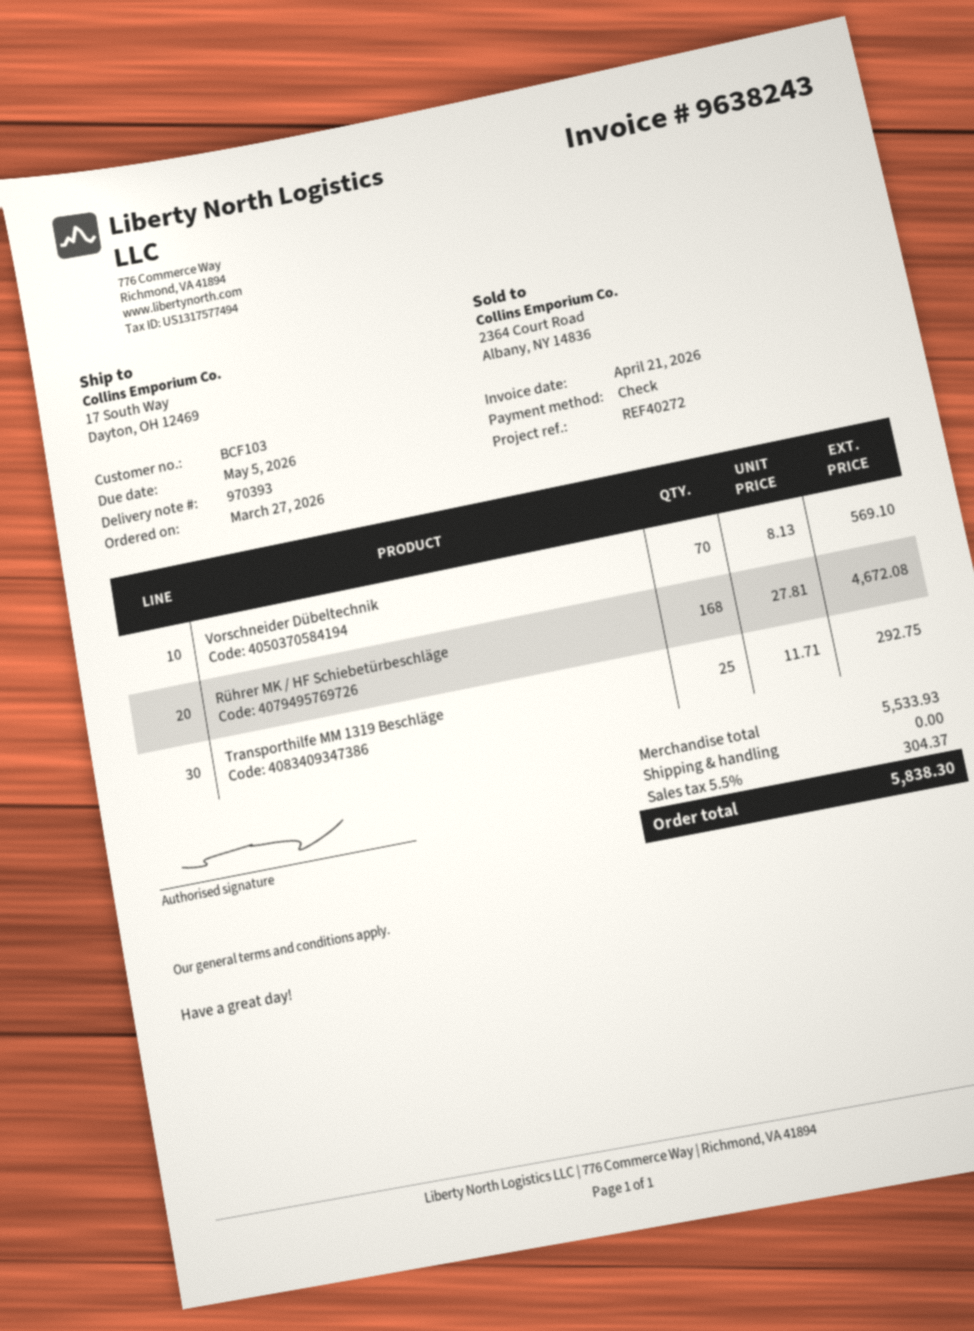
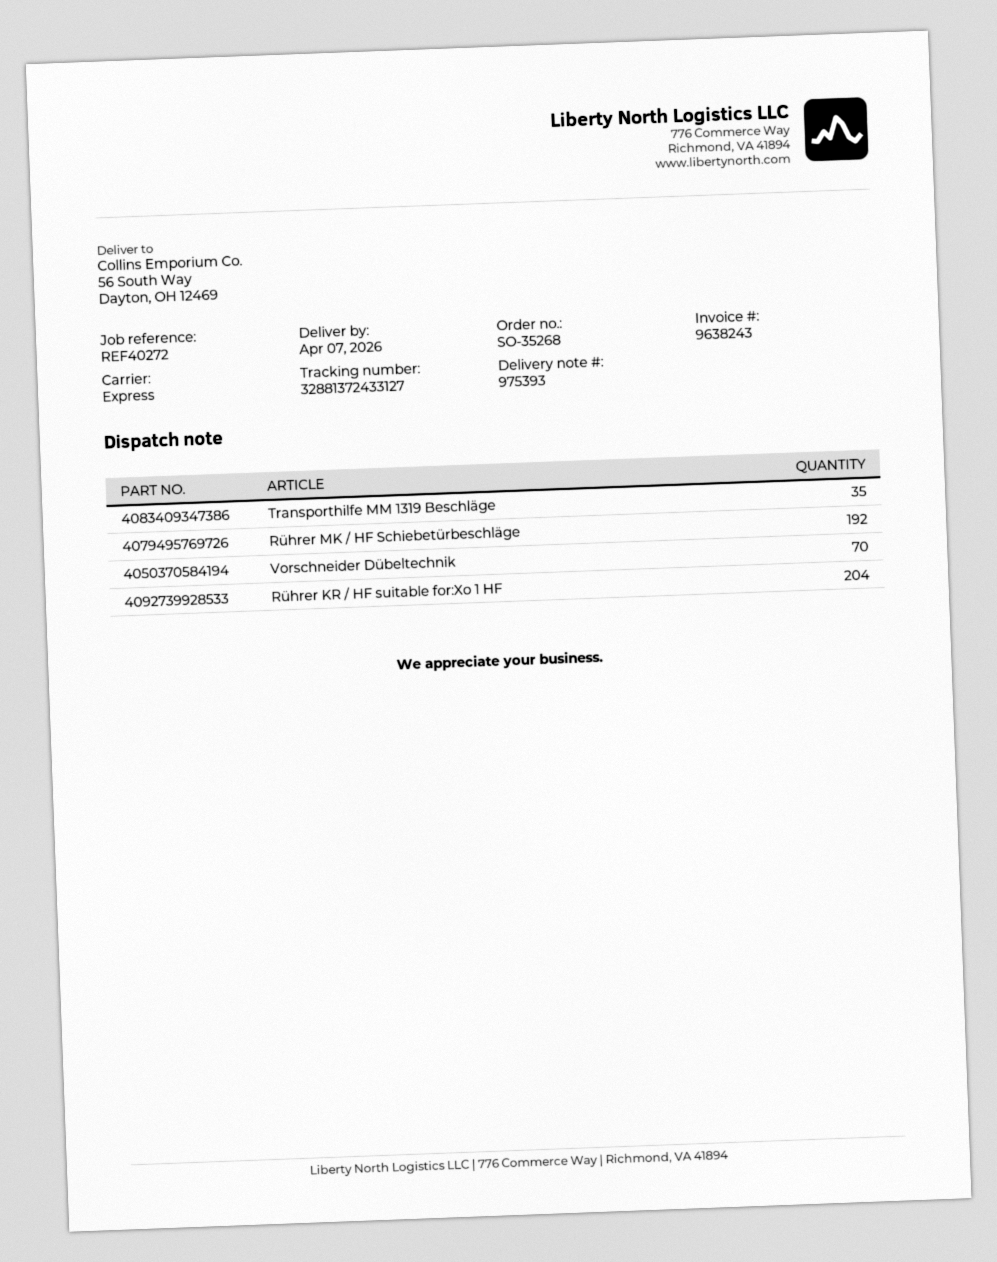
delivery note number: 970393 -> 975393
ship to: 17 South Way, Dayton, OH 12469 -> 56 South Way, Dayton, OH 12469
Rührer MK / HF Schiebetürbeschläge: 168 -> 192
Transporthilfe MM 1319 Beschläge: 25 -> 35
Rührer KR / HF suitable for:Xo 1 HF: none -> 204

